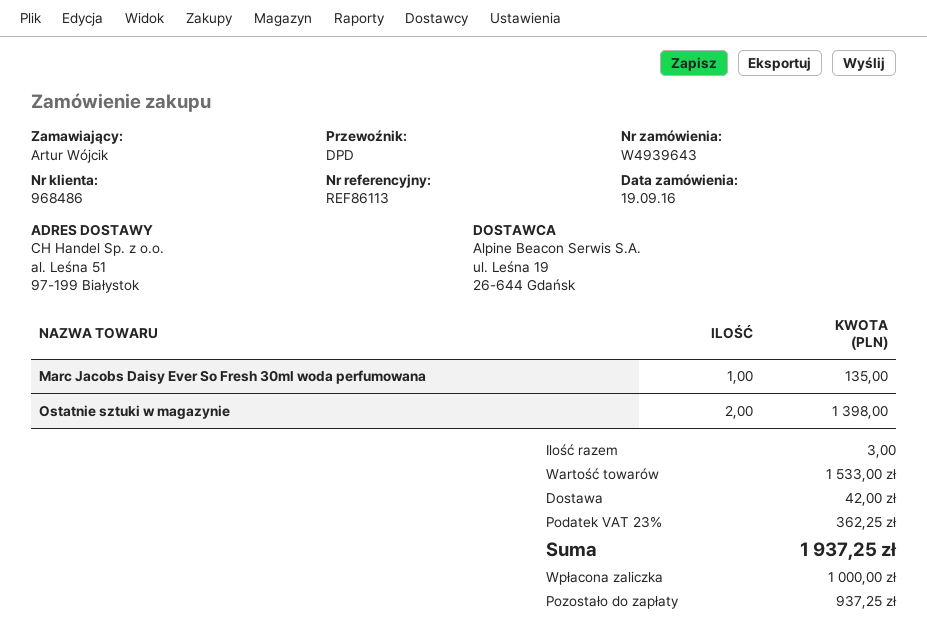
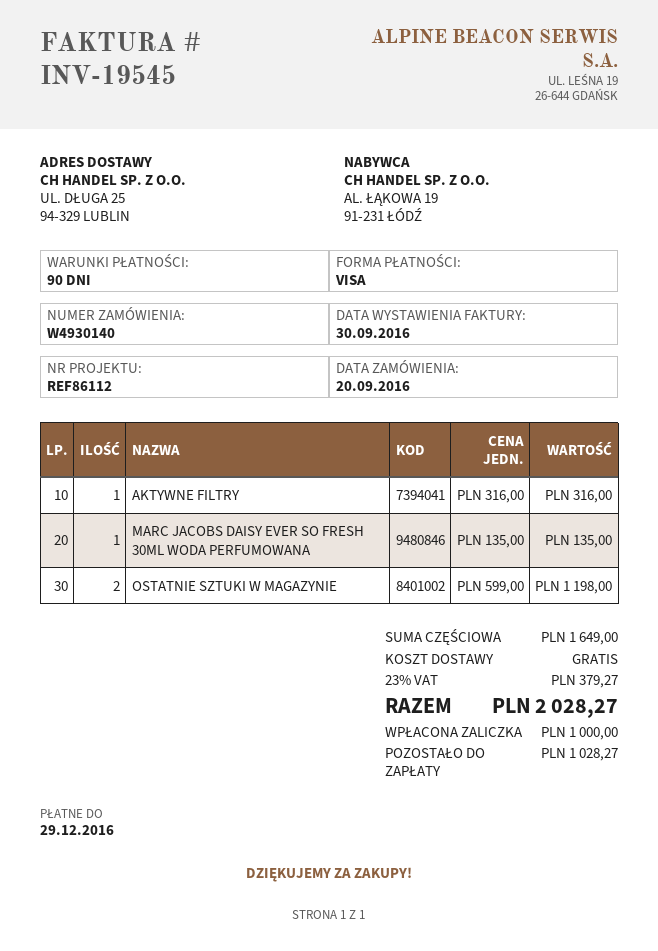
order number: W4939643 -> W4930140
order date: 2016-09-19 -> 2016-09-20
reference: REF86113 -> REF86112
ship to: al. Leśna 51, 97-199 Białystok -> UL. DŁUGA 25, 94-329 LUBLIN
Ostatnie sztuki w magazynie: 2 for 1398.00 -> 2 for 1198.00
AKTYWNE FILTRY: none -> 1 for 316.00
subtotal: 1533.00 -> 1649.00
shipping: 42.00 -> 0.00
tax: 23% = 362.25 -> 23% = 379.27
total: 1937.25 -> 2028.27
balance: 937.25 -> 1028.27

